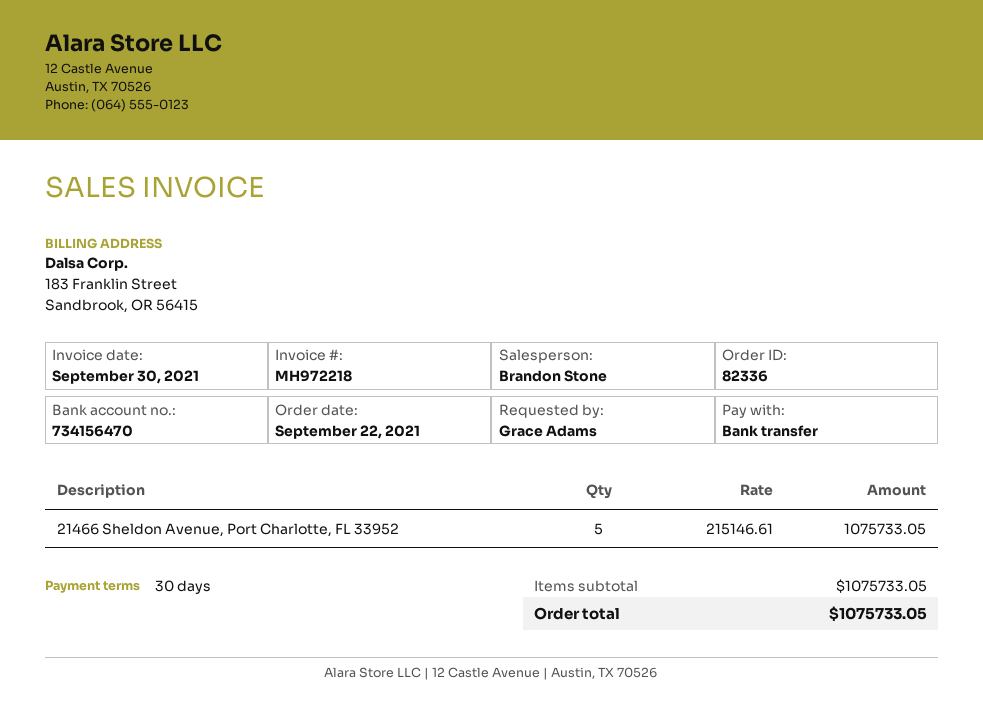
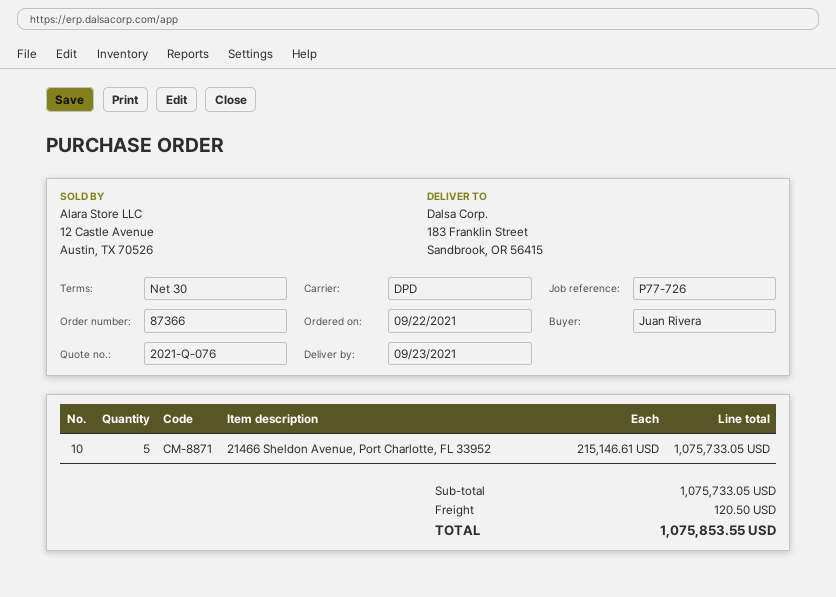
order number: 82336 -> 87366
ordered by: Grace Adams -> Juan Rivera
shipping: none -> 120.50
total: 1075733.05 -> 1075853.55

